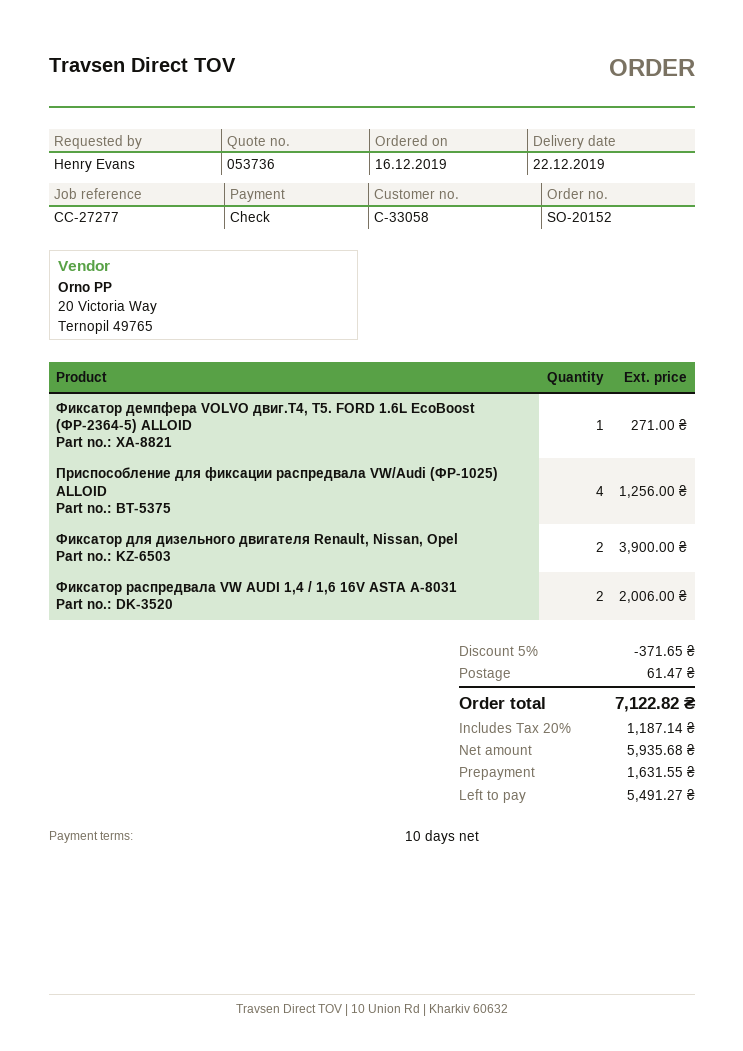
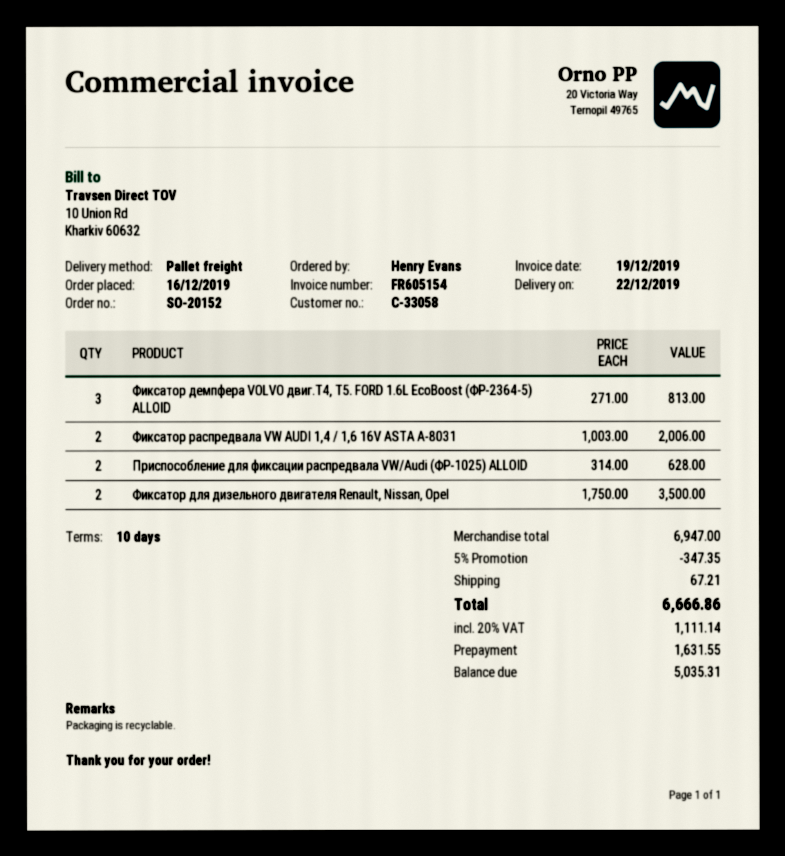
Фиксатор демпфера VOLVO двиг.Т4, Т5. FORD 1.6L EcoBoost (ФР-2364-5) ALLOID: 1 for 271.00 -> 3 for 813.00
Приспособление для фиксации распредвала VW/Audi (ФР-1025) ALLOID: 4 for 1256.00 -> 2 for 628.00
Фиксатор для дизельного двигателя Renault, Nissan, Opel: 2 for 3900.00 -> 2 for 3500.00
discount: 5% = 371.65 -> 5% = 347.35
shipping: 61.47 -> 67.21
tax: 20% = 1187.14 -> 20% = 1111.14
total: 7122.82 -> 6666.86
balance: 5491.27 -> 5035.31

